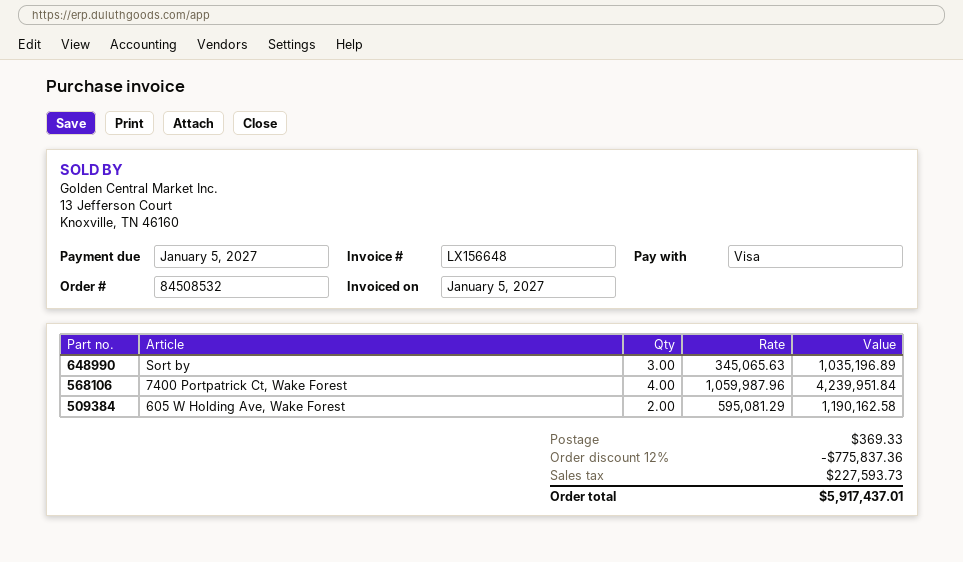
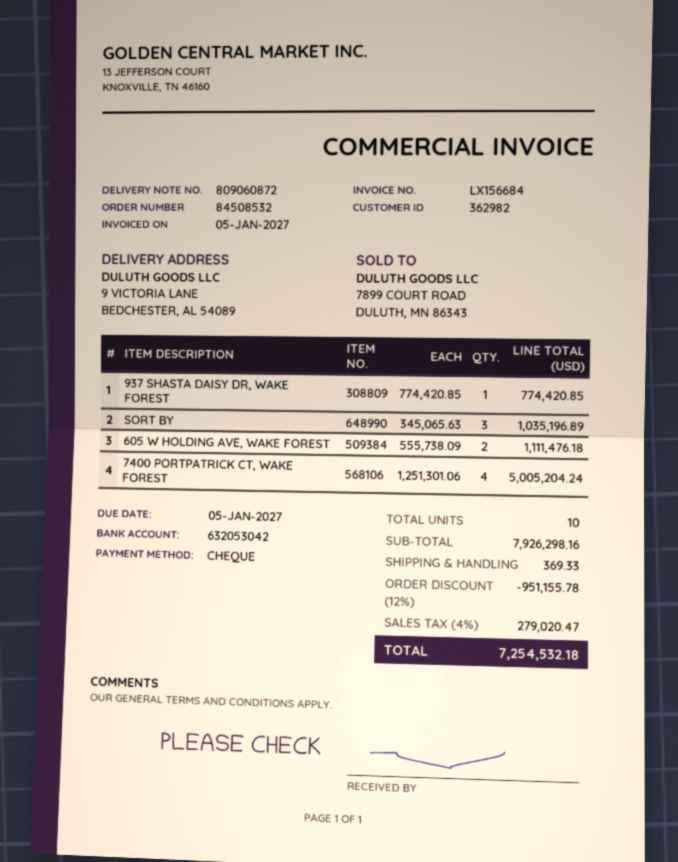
invoice number: LX156648 -> LX156684
payment method: Visa -> cheque
7400 Portpatrick Ct, Wake Forest: 4 x 1059987.96 = 4239951.84 -> 4 x 1251301.06 = 5005204.24
605 W Holding Ave, Wake Forest: 2 x 595081.29 = 1190162.58 -> 2 x 555738.09 = 1111476.18
937 SHASTA DAISY DR, WAKE FOREST: none -> 1 x 774420.85 = 774420.85
discount: 12% = 775837.36 -> 12% = 951155.78
tax: 227593.73 -> 279020.47
total: 5917437.01 -> 7254532.18

